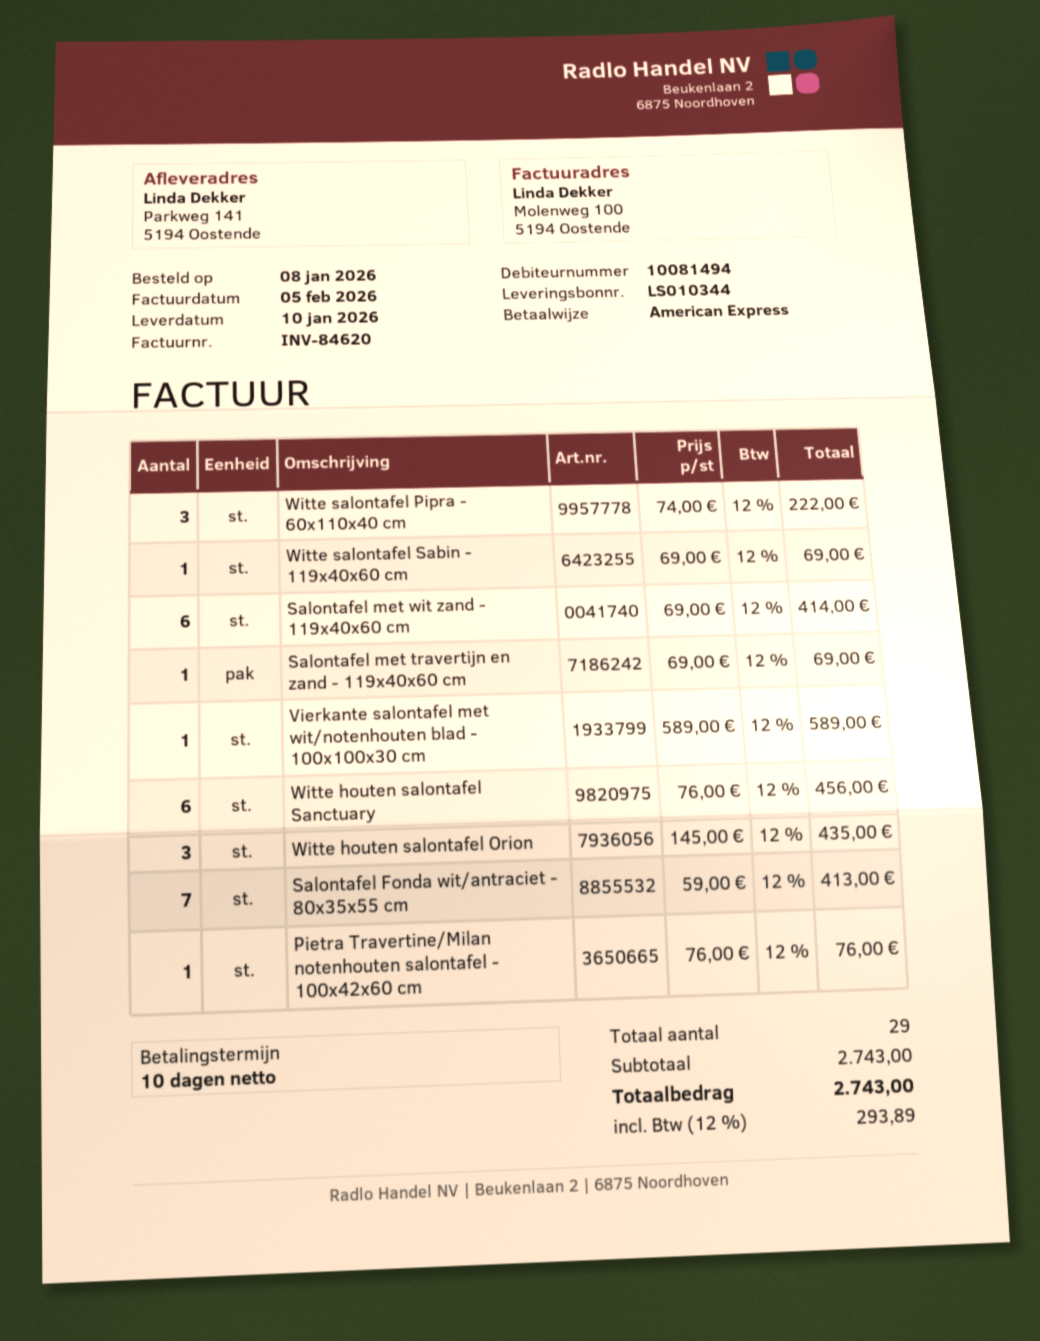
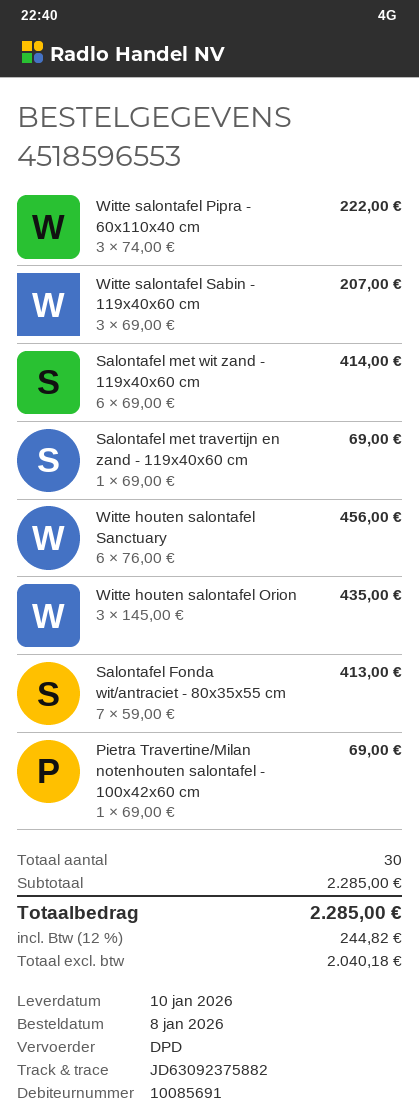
customer number: 10081494 -> 10085691
Witte salontafel Sabin - 119x40x60 cm: 1 x 69.00 = 69.00 -> 3 x 69.00 = 207.00
Vierkante salontafel met wit/notenhouten blad - 100x100x30 cm: 1 x 589.00 = 589.00 -> none
Pietra Travertine/Milan notenhouten salontafel - 100x42x60 cm: 1 x 76.00 = 76.00 -> 1 x 69.00 = 69.00
total quantity: 29 -> 30
subtotal: 2743.00 -> 2285.00
tax: 12% = 293.89 -> 12% = 244.82
total: 2743.00 -> 2285.00

